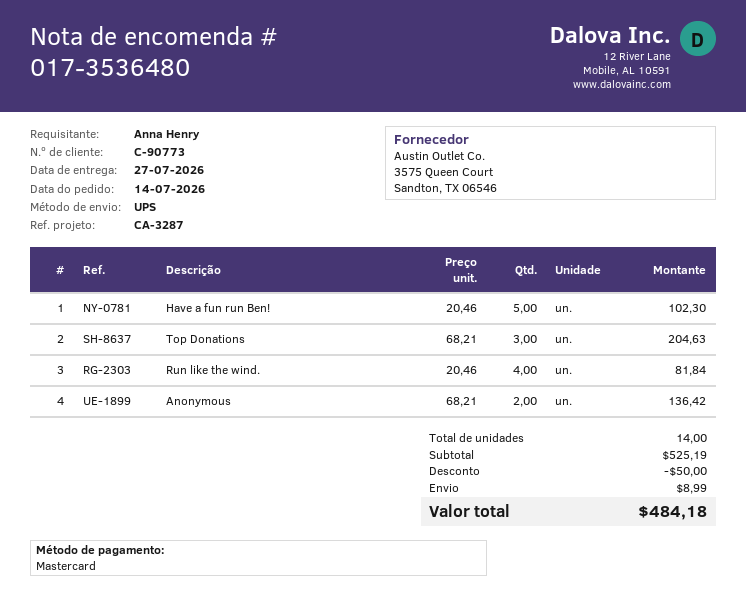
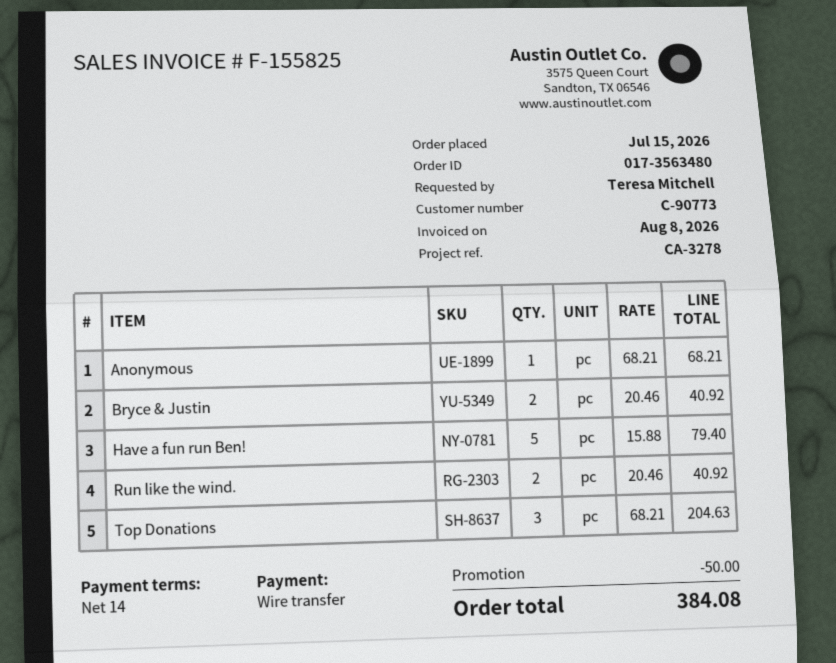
order number: 017-3536480 -> 017-3563480
order date: 2026-07-14 -> 2026-07-15
reference: CA-3287 -> CA-3278
ordered by: Anna Henry -> Teresa Mitchell
payment method: Mastercard -> bank transfer
Have a fun run Ben!: 5 x 20.46 = 102.30 -> 5 x 15.88 = 79.40
Run like the wind.: 4 x 20.46 = 81.84 -> 2 x 20.46 = 40.92
Anonymous: 2 x 68.21 = 136.42 -> 1 x 68.21 = 68.21
Bryce & Justin: none -> 2 x 20.46 = 40.92
shipping: 8.99 -> none
total: 484.18 -> 384.08

